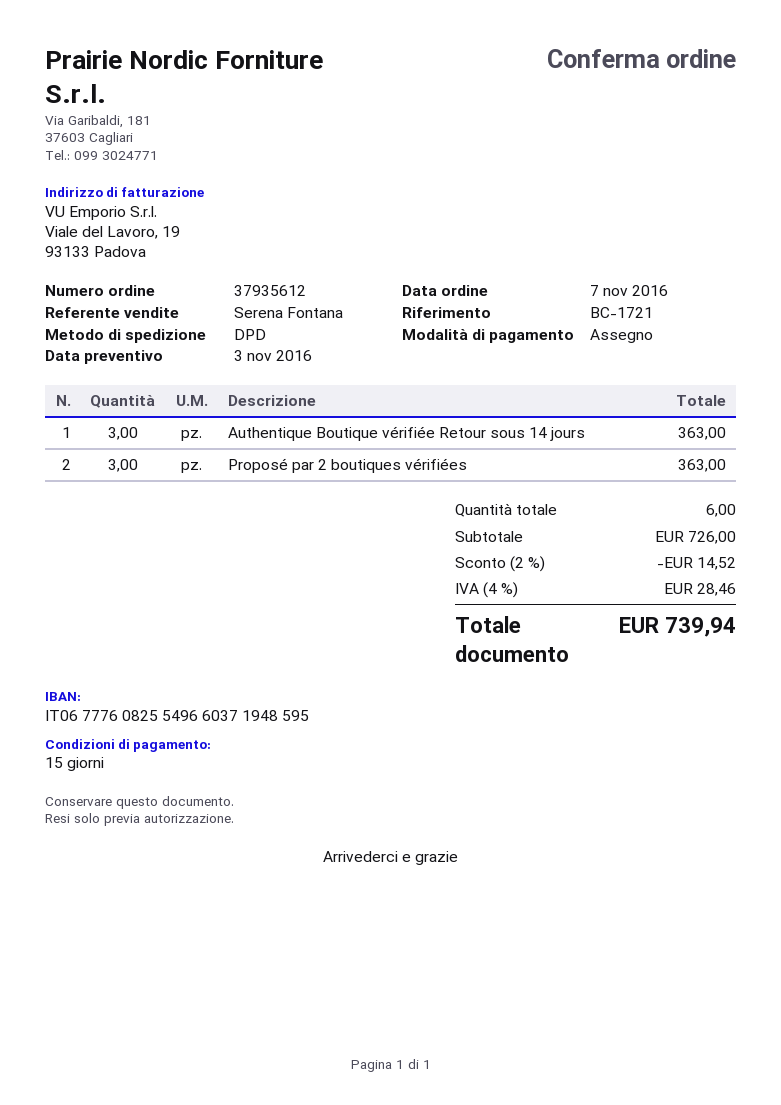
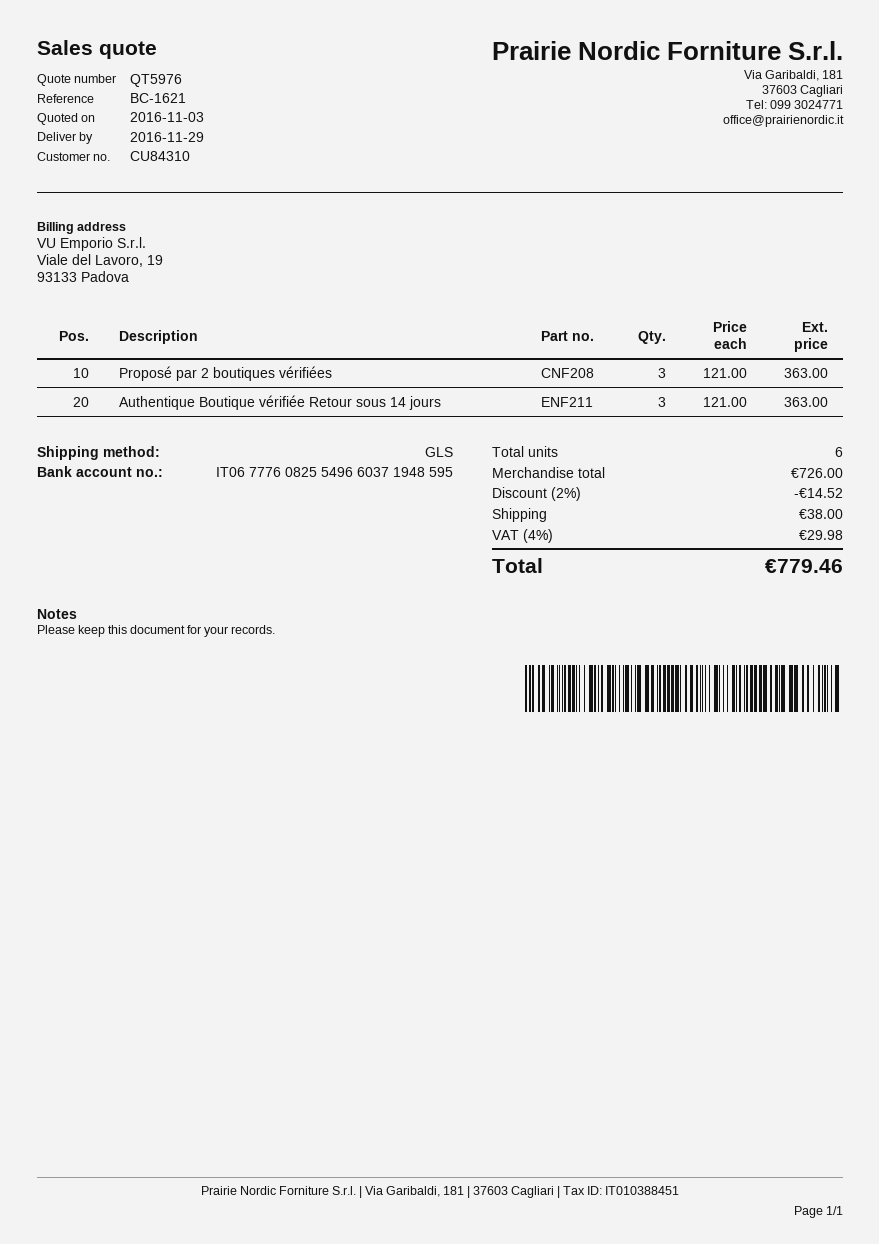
reference: BC-1721 -> BC-1621
shipping method: DPD -> GLS
shipping: none -> 38.00
tax: 4% = 28.46 -> 4% = 29.98
total: 739.94 -> 779.46

